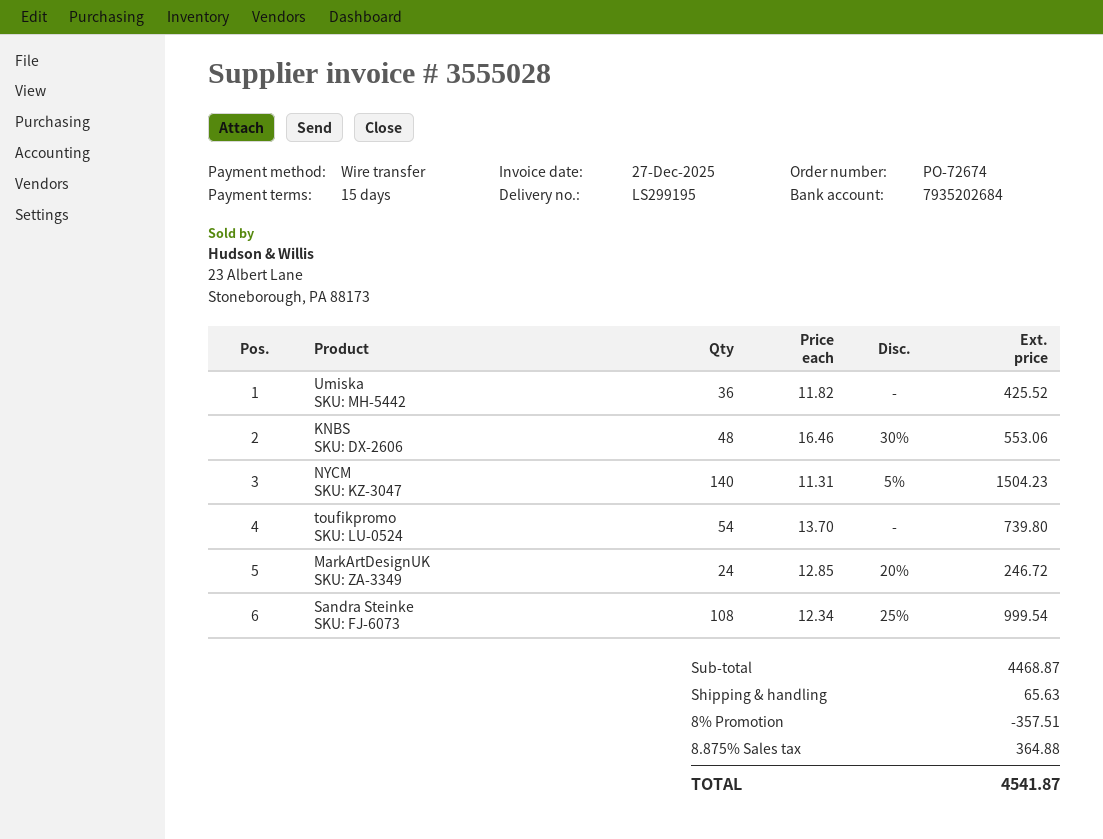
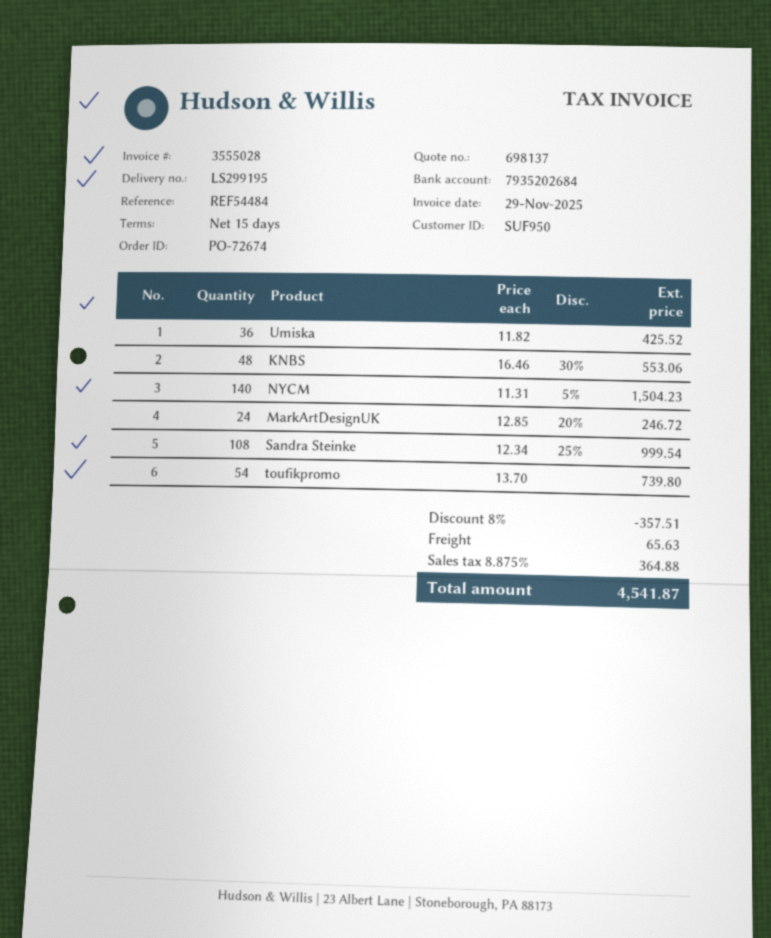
invoice date: 2025-12-27 -> 2025-11-29

